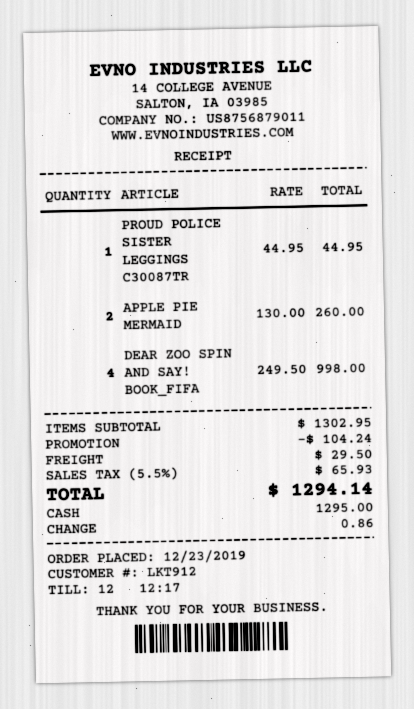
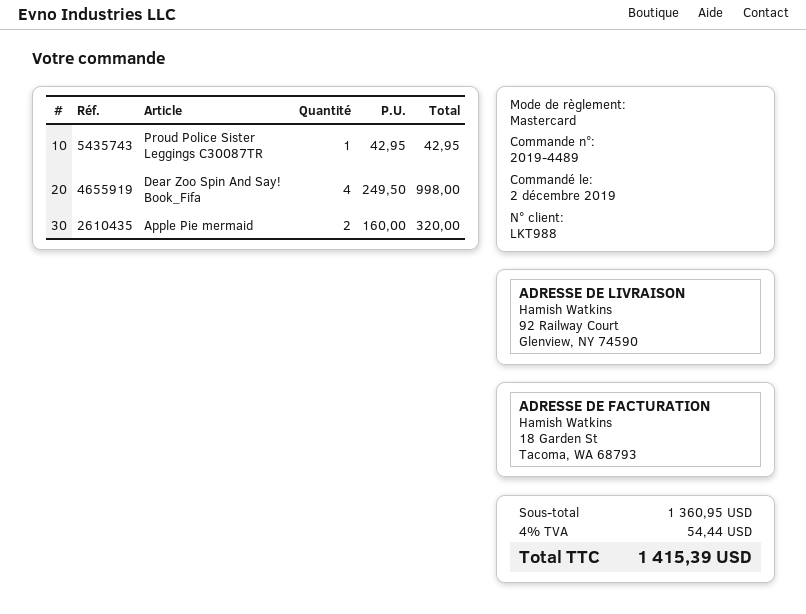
order date: 2019-12-23 -> 2019-12-02
customer number: LKT912 -> LKT988
payment method: cash -> Mastercard
PROUD POLICE SISTER LEGGINGS C30087TR: 1 x 44.95 = 44.95 -> 1 x 42.95 = 42.95
APPLE PIE MERMAID: 2 x 130.00 = 260.00 -> 2 x 160.00 = 320.00
subtotal: 1302.95 -> 1360.95
discount: 104.24 -> none
shipping: 29.50 -> none
tax: 5.5% = 65.93 -> 4% = 54.44
total: 1294.14 -> 1415.39

